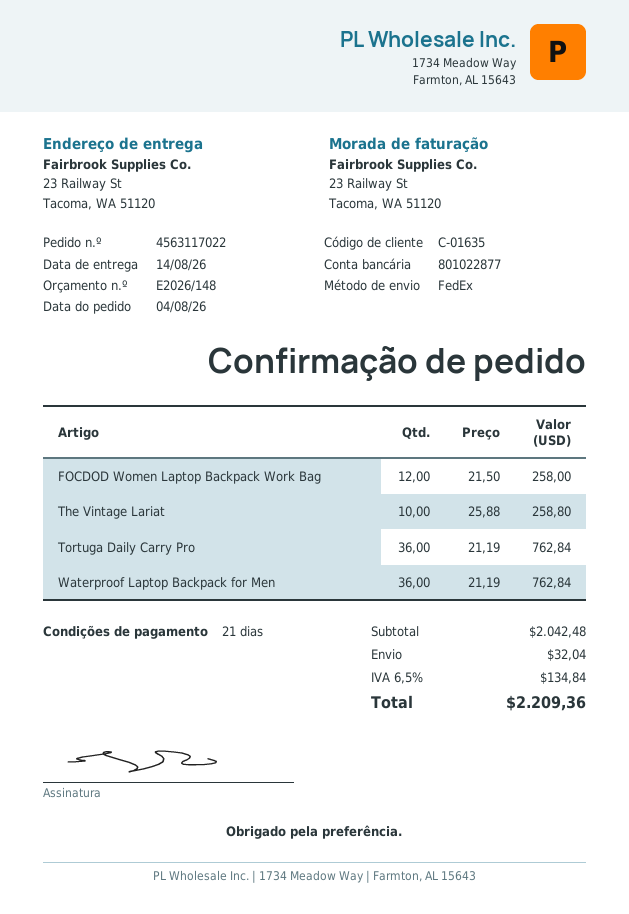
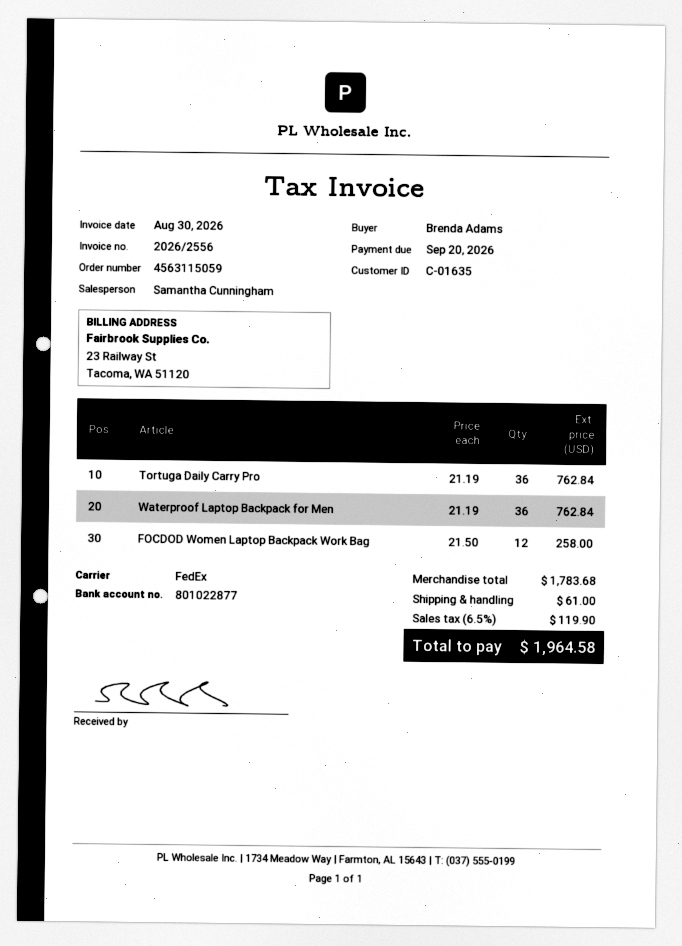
order number: 4563117022 -> 4563115059
The Vintage Lariat: 10 x 25.88 = 258.80 -> none
subtotal: 2042.48 -> 1783.68
shipping: 32.04 -> 61.00
tax: 6.5% = 134.84 -> 6.5% = 119.90
total: 2209.36 -> 1964.58

